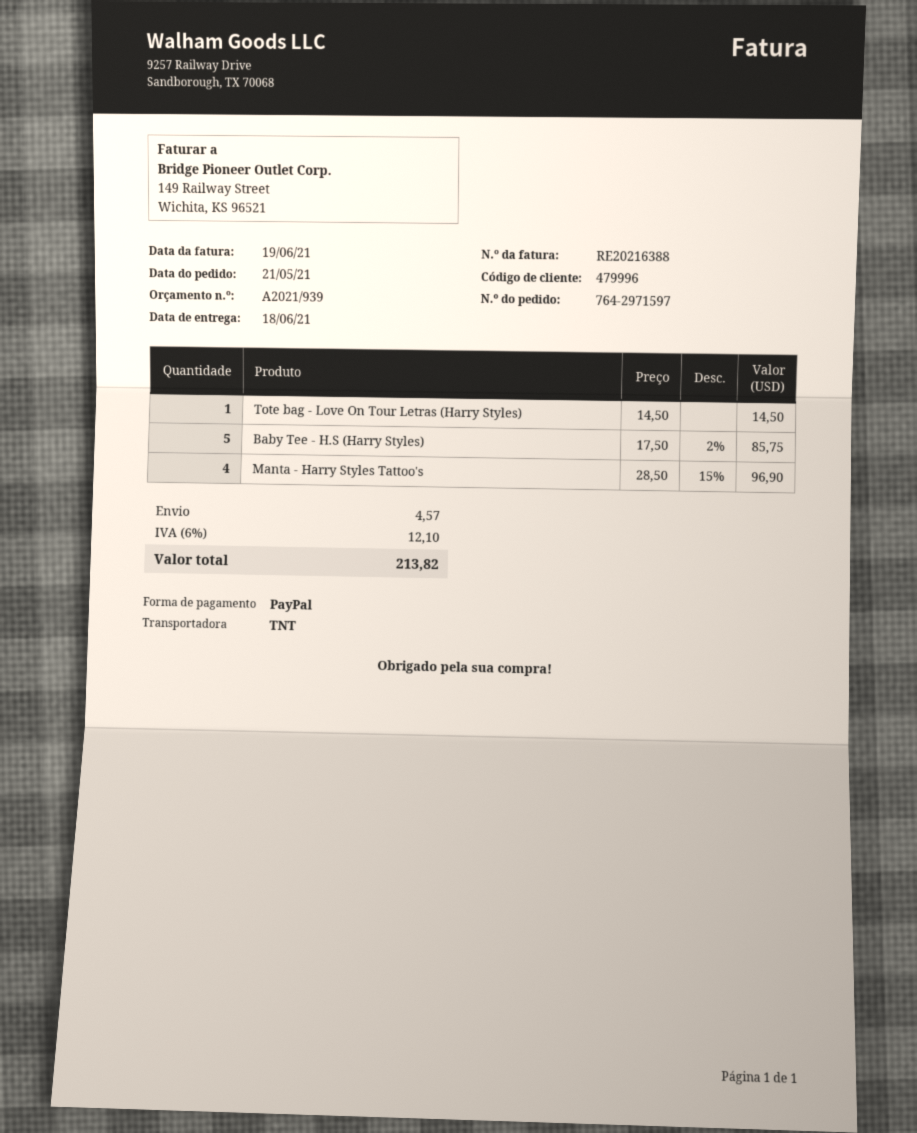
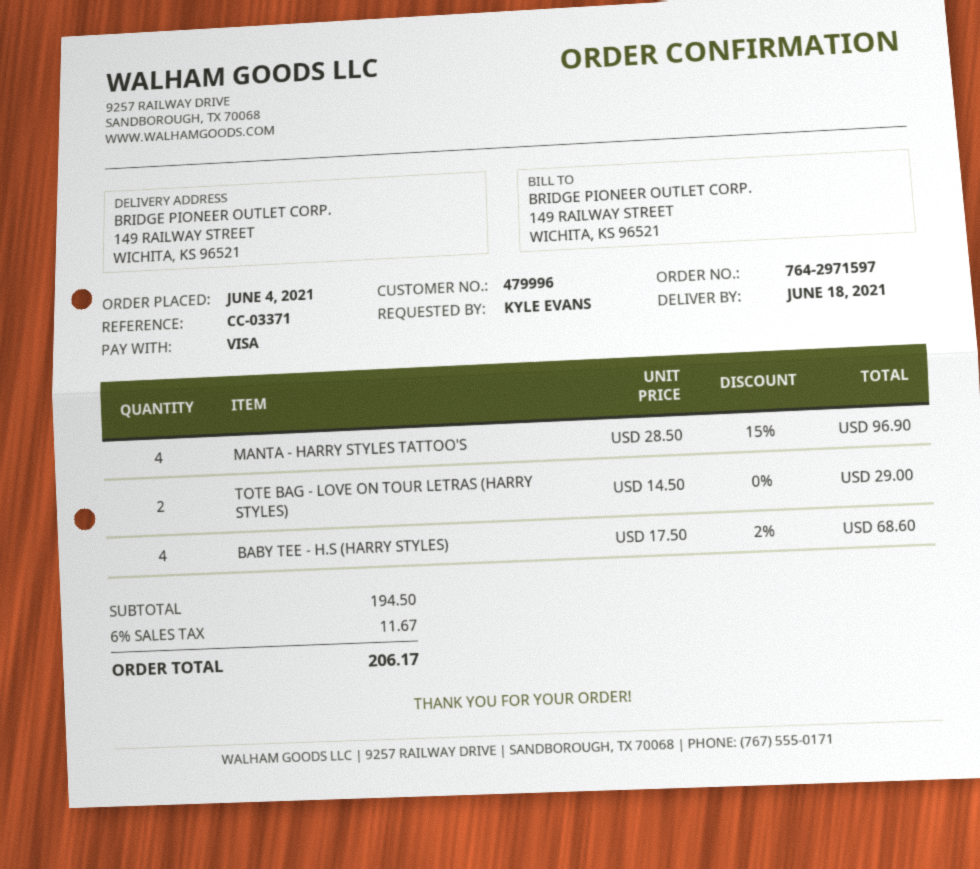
order date: 2021-05-21 -> 2021-06-04
payment method: PayPal -> Visa
Tote bag - Love On Tour Letras (Harry Styles): 1 x 14.50 = 14.50 -> 2 x 14.50 = 29.00
Baby Tee - H.S (Harry Styles): 5 x 17.50 - 2% = 85.75 -> 4 x 17.50 - 2% = 68.60
shipping: 4.57 -> none
tax: 6% = 12.10 -> 6% = 11.67
total: 213.82 -> 206.17

